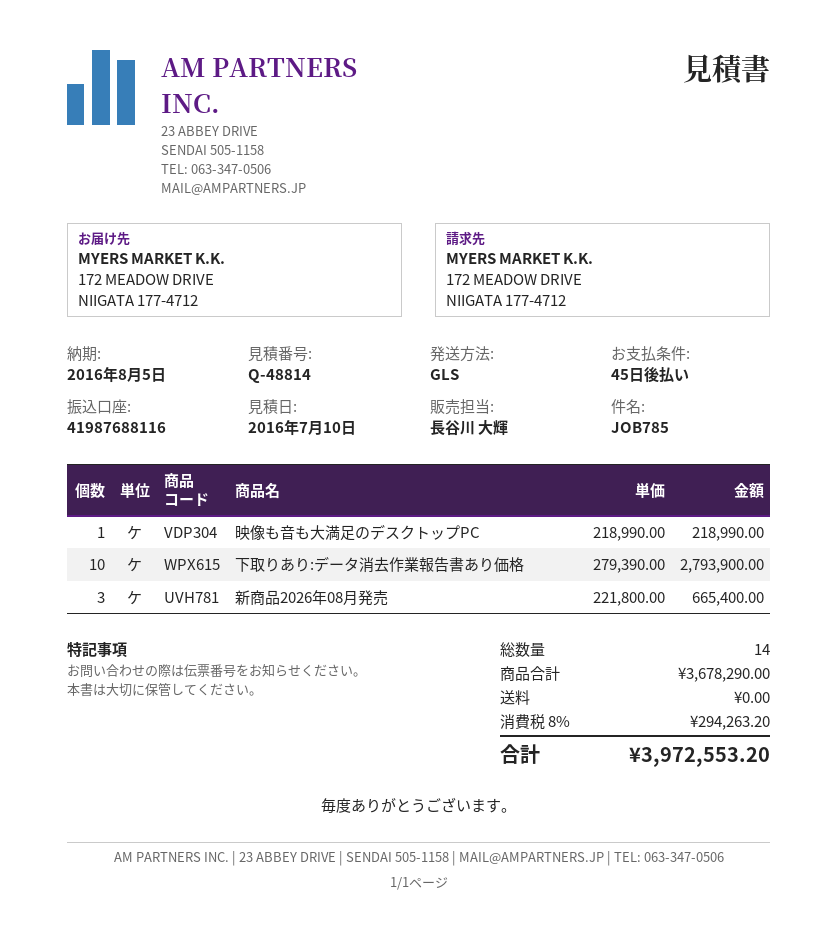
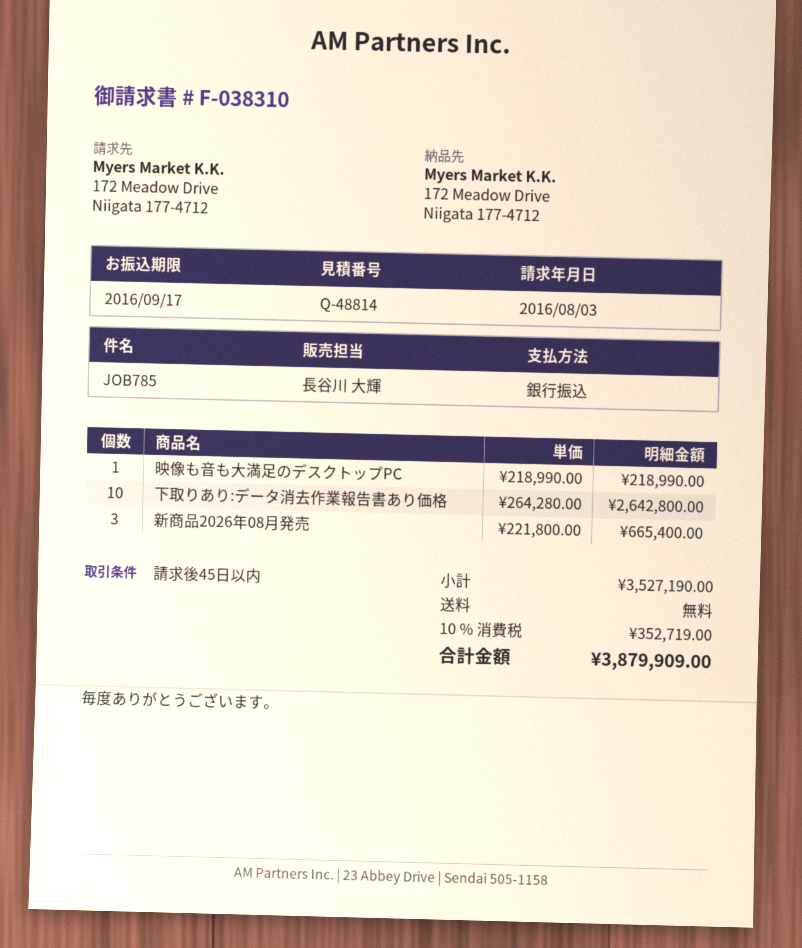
下取りあり:データ消去作業報告書あり価格: 10 x 279390.00 = 2793900.00 -> 10 x 264280.00 = 2642800.00
subtotal: 3678290.00 -> 3527190.00
tax: 8% = 294263.20 -> 10% = 352719.00
total: 3972553.20 -> 3879909.00

